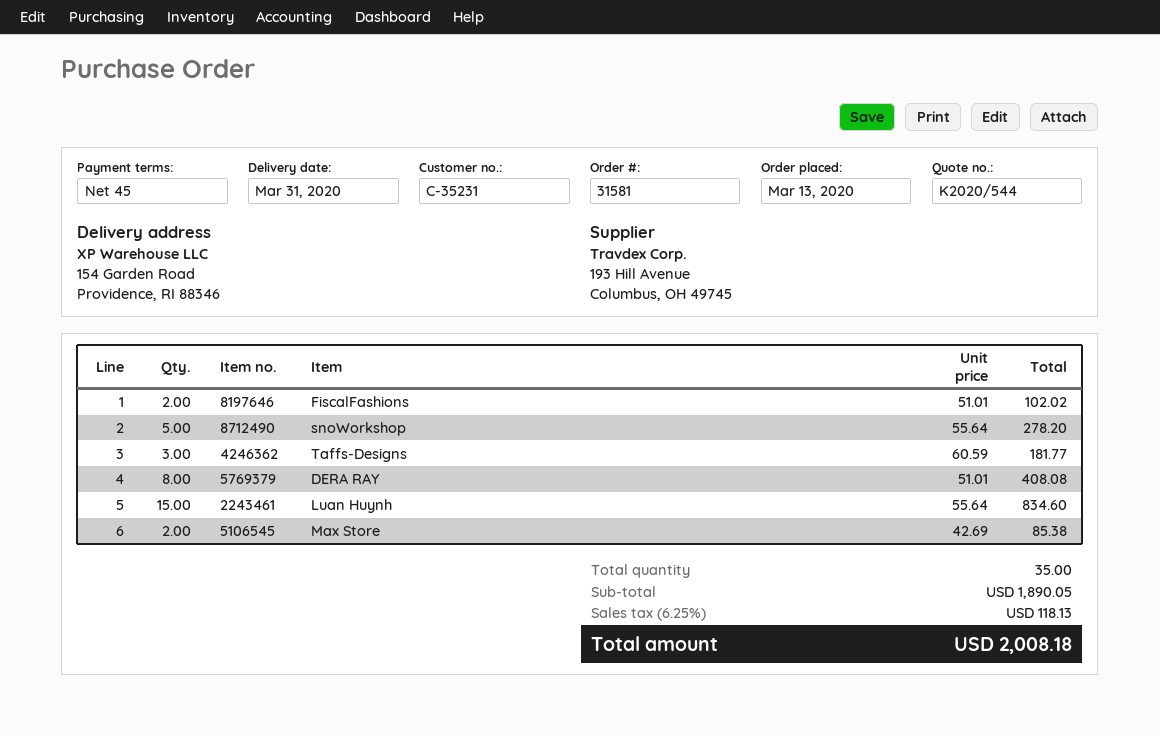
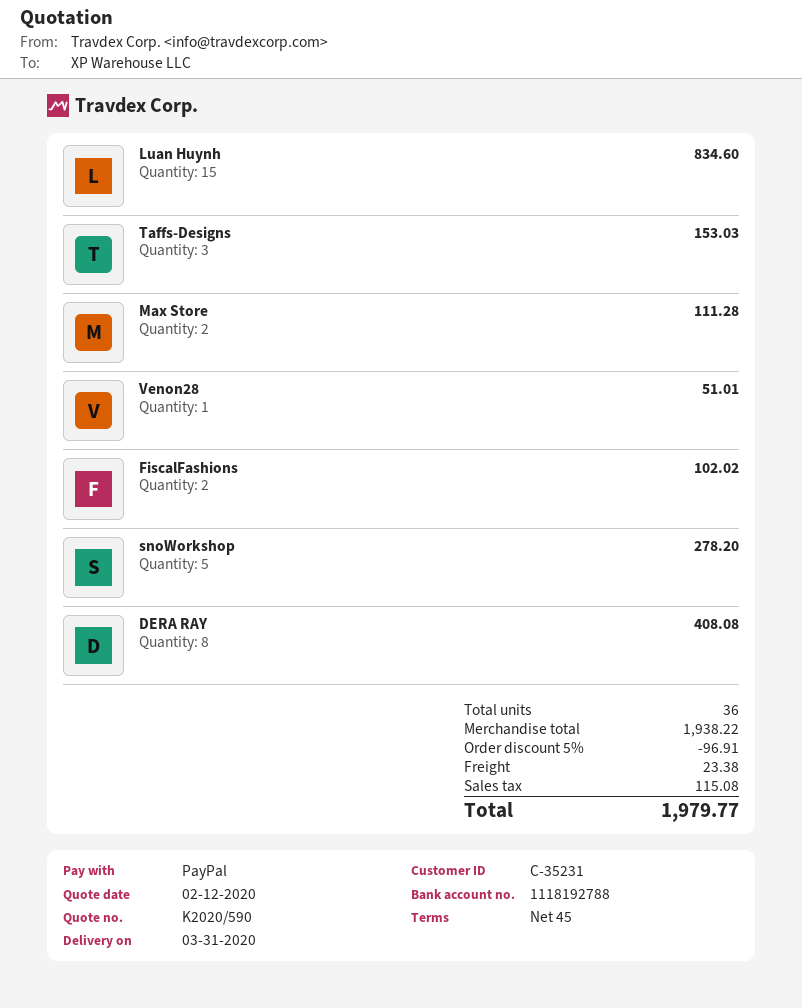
quote number: K2020/544 -> K2020/590
Taffs-Designs: 3 for 181.77 -> 3 for 153.03
Max Store: 2 for 85.38 -> 2 for 111.28
Venon28: none -> 1 for 51.01
total quantity: 35 -> 36
subtotal: 1890.05 -> 1938.22
discount: none -> 5% = 96.91
shipping: none -> 23.38
tax: 118.13 -> 115.08
total: 2008.18 -> 1979.77

